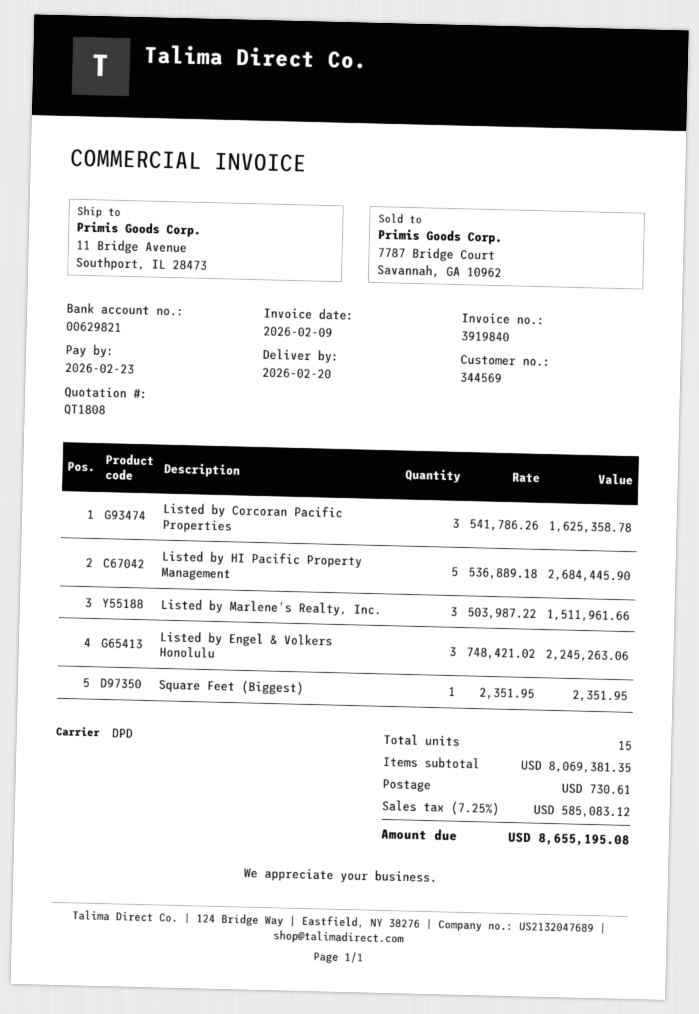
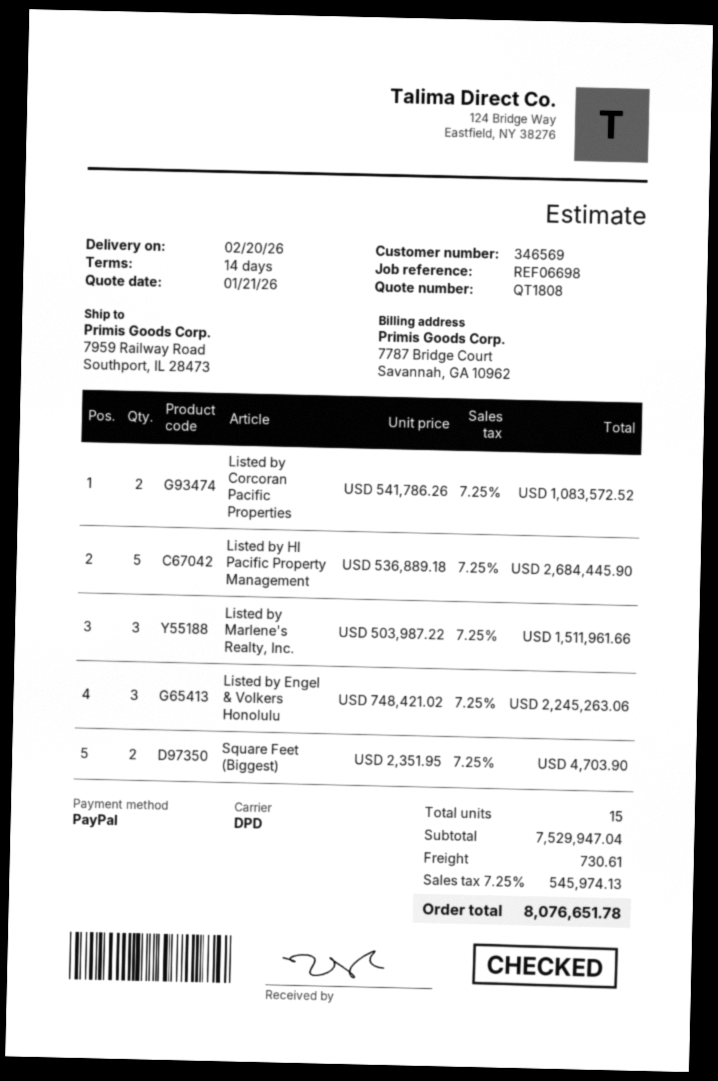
customer number: 344569 -> 346569
ship to: 11 Bridge Avenue, Southport, IL 28473 -> 7959 Railway Road, Southport, IL 28473
Listed by Corcoran Pacific Properties: 3 x 541786.26 = 1625358.78 -> 2 x 541786.26 = 1083572.52
Square Feet (Biggest): 1 x 2351.95 = 2351.95 -> 2 x 2351.95 = 4703.90
subtotal: 8069381.35 -> 7529947.04
tax: 7.25% = 585083.12 -> 7.25% = 545974.13
total: 8655195.08 -> 8076651.78

